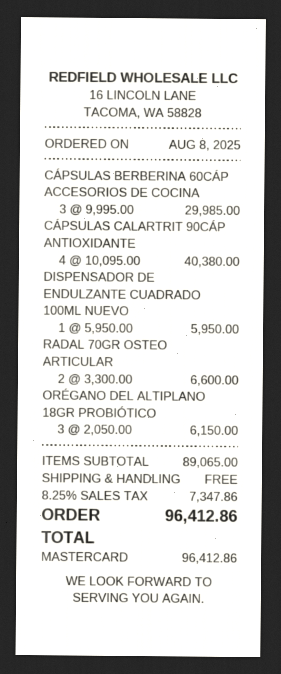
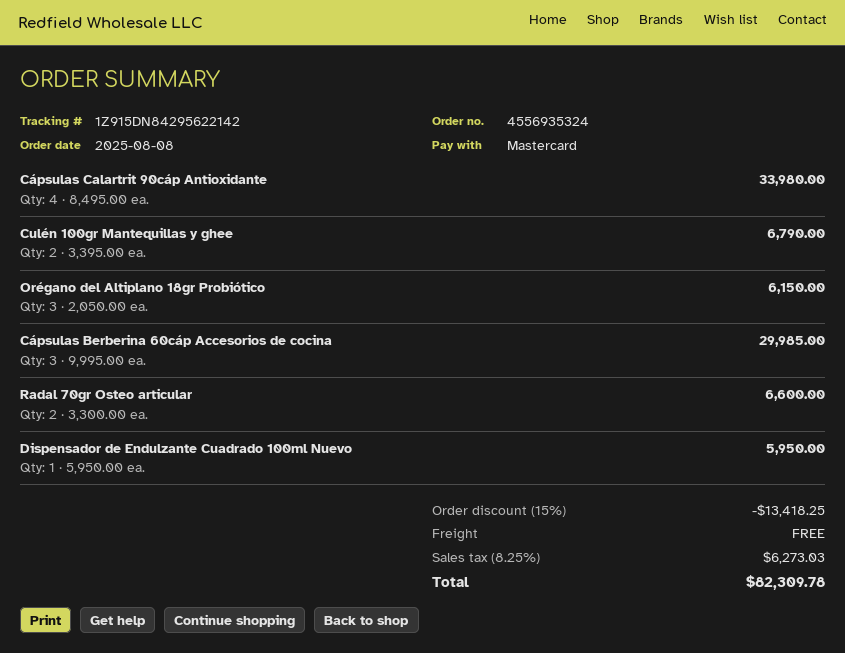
CÁPSULAS CALARTRIT 90CÁP ANTIOXIDANTE: 4 x 10095.00 = 40380.00 -> 4 x 8495.00 = 33980.00
Culén 100gr Mantequillas y ghee: none -> 2 x 3395.00 = 6790.00
discount: none -> 15% = 13418.25
tax: 8.25% = 7347.86 -> 8.25% = 6273.03
total: 96412.86 -> 82309.78

